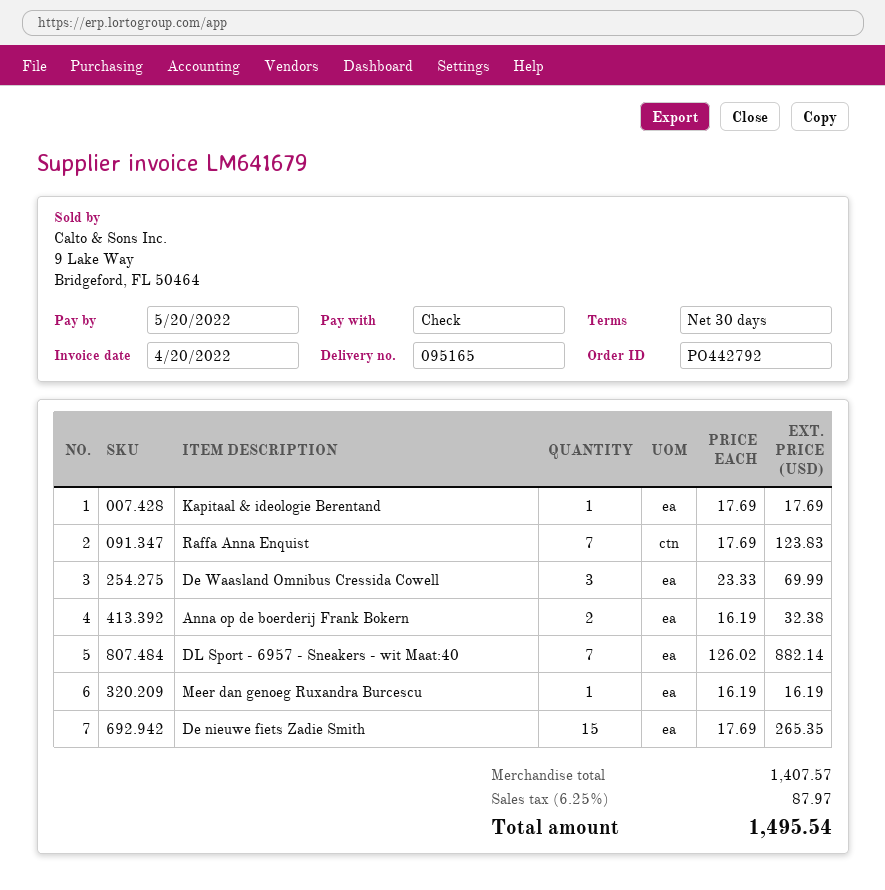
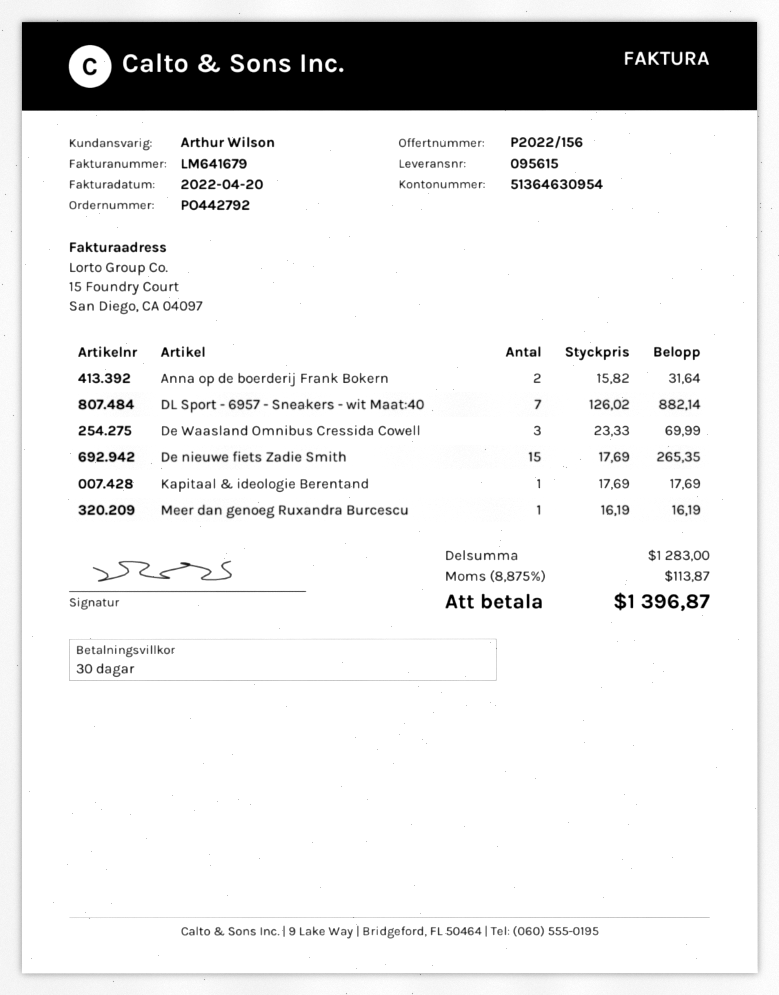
delivery note number: 095165 -> 095615
Raffa Anna Enquist: 7 x 17.69 = 123.83 -> none
Anna op de boerderij Frank Bokern: 2 x 16.19 = 32.38 -> 2 x 15.82 = 31.64
subtotal: 1407.57 -> 1283.00
tax: 6.25% = 87.97 -> 8.875% = 113.87
total: 1495.54 -> 1396.87

